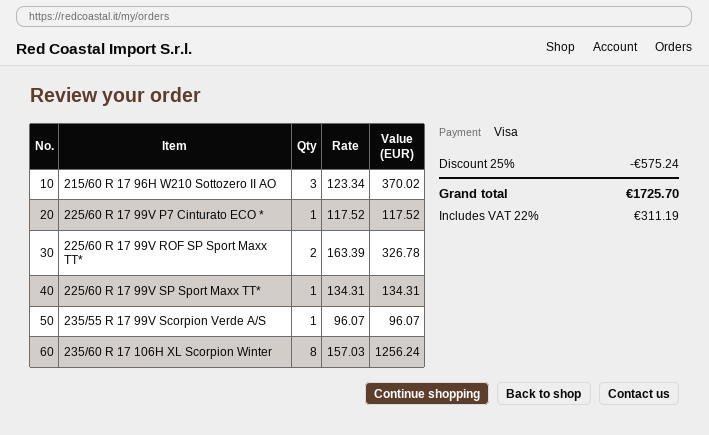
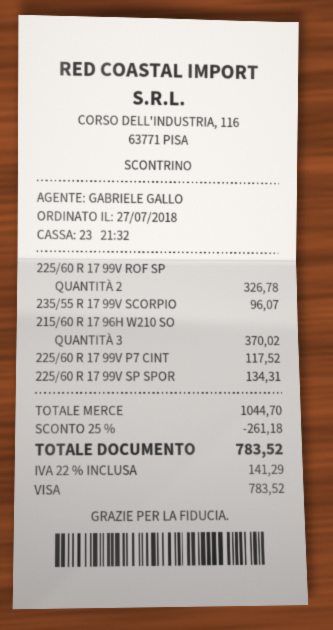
235/60 R 17 106H XL Scorpion Winter: 8 for 1256.24 -> none
discount: 25% = 575.24 -> 25% = 261.18
tax: 22% = 311.19 -> 22% = 141.29
total: 1725.70 -> 783.52

